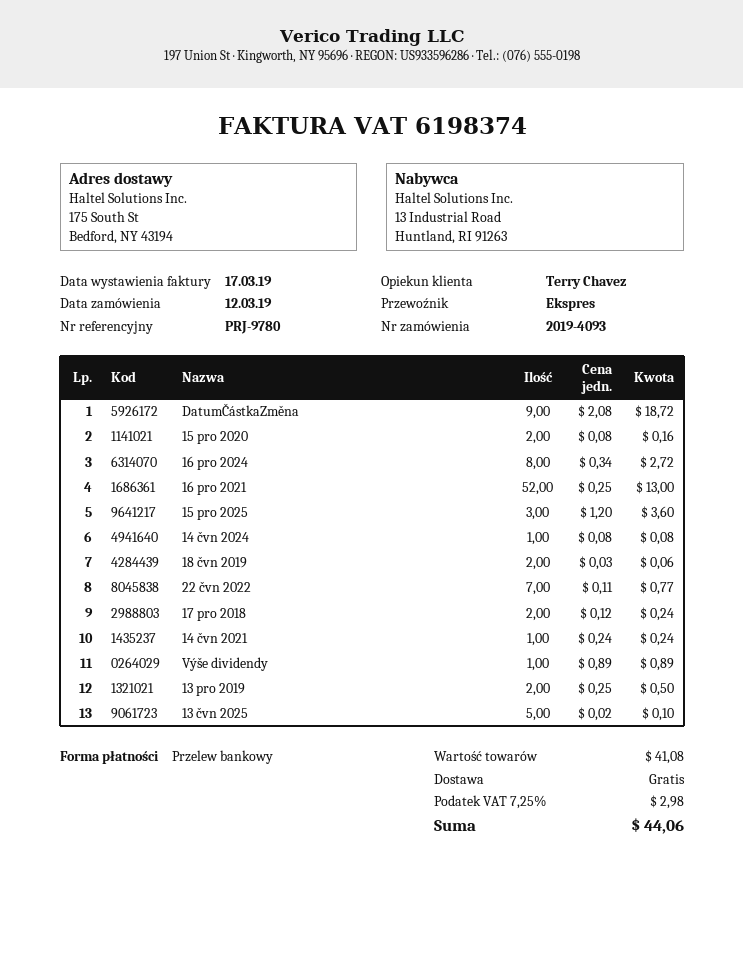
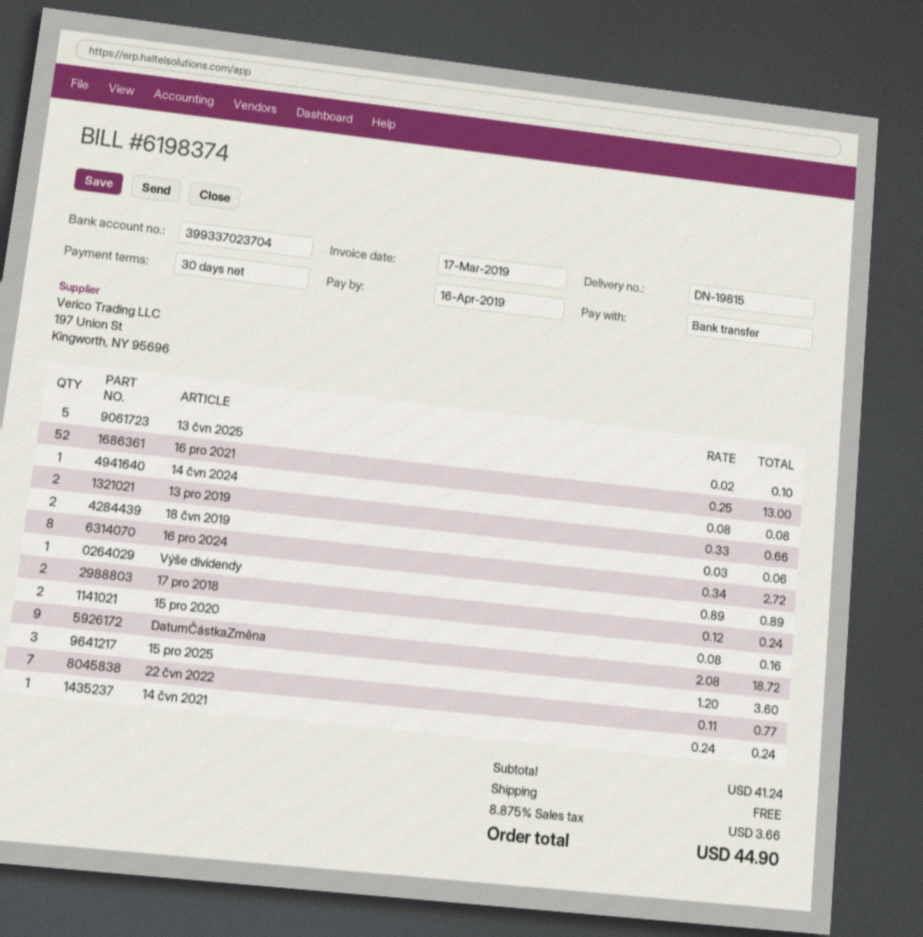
13 pro 2019: 2 x 0.25 = 0.50 -> 2 x 0.33 = 0.66
subtotal: 41.08 -> 41.24
tax: 7.25% = 2.98 -> 8.875% = 3.66
total: 44.06 -> 44.90

